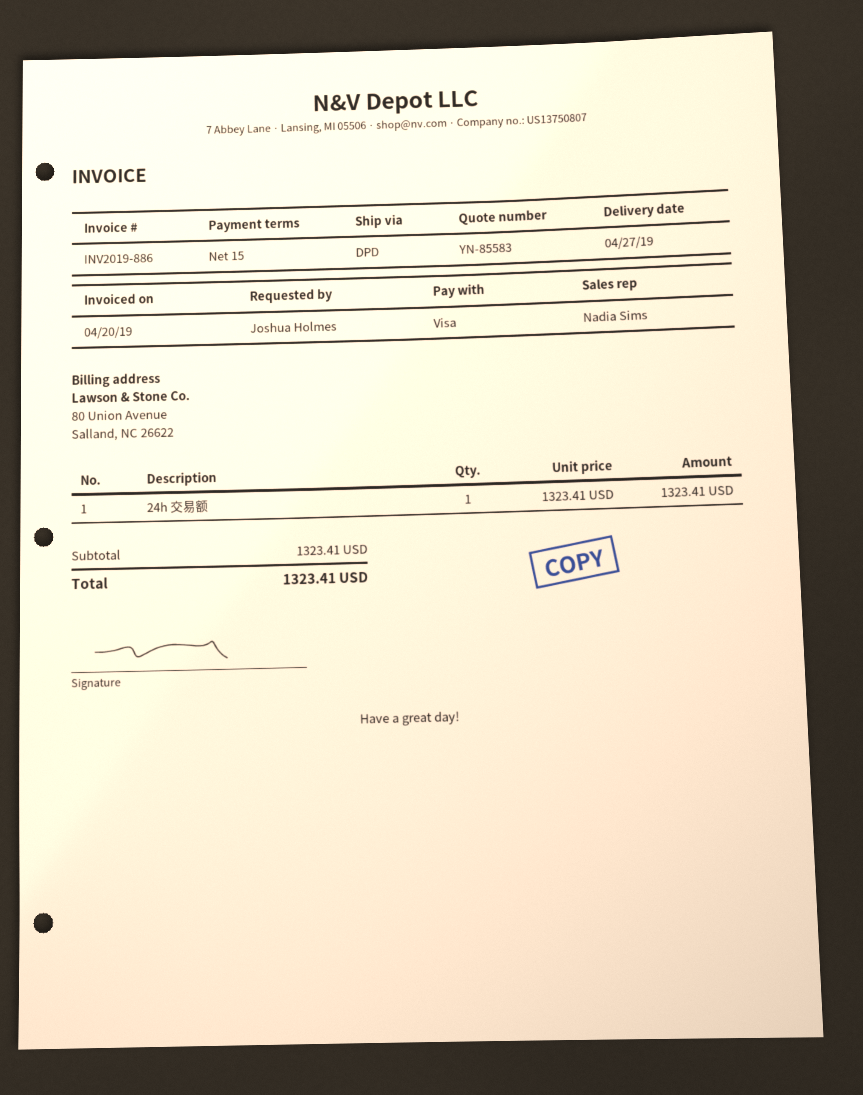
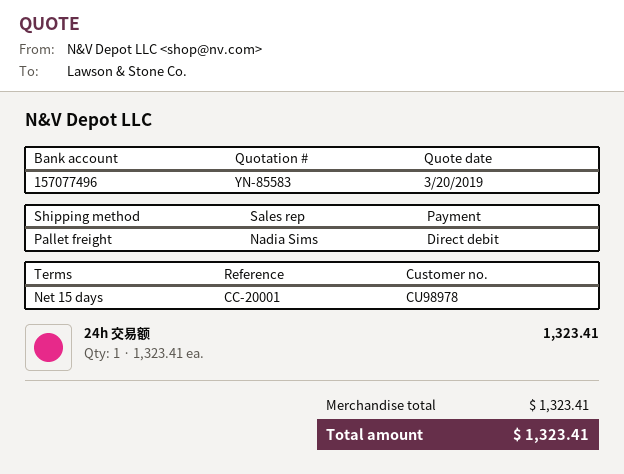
payment method: Visa -> direct debit
shipping method: DPD -> pallet freight

